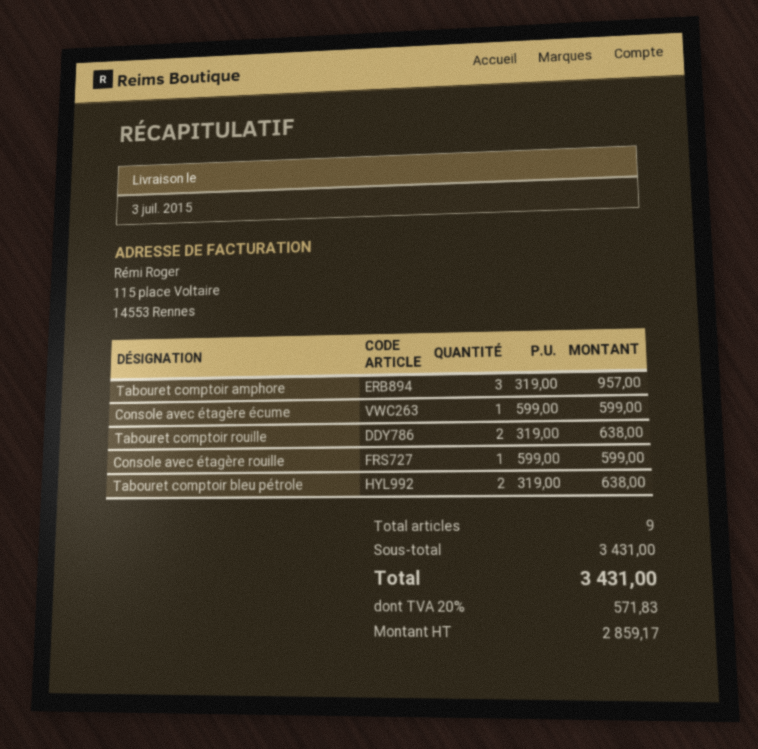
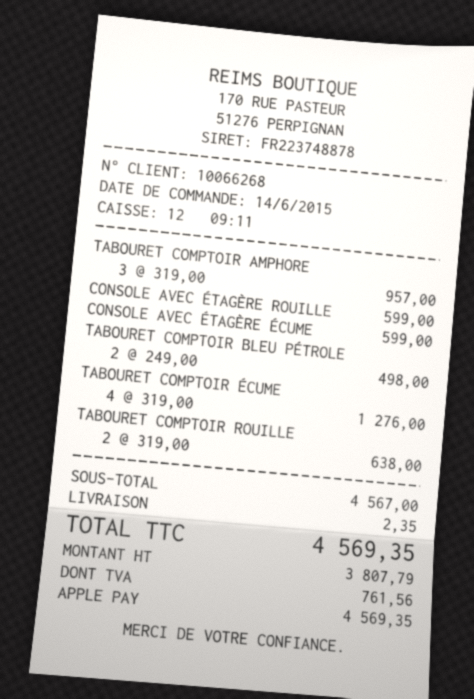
Tabouret comptoir bleu pétrole: 2 x 319.00 = 638.00 -> 2 x 249.00 = 498.00
TABOURET COMPTOIR ÉCUME: none -> 4 x 319.00 = 1276.00
subtotal: 3431.00 -> 4567.00
shipping: none -> 2.35
net: 2859.17 -> 3807.79
tax: 571.83 -> 761.56
total: 3431.00 -> 4569.35

